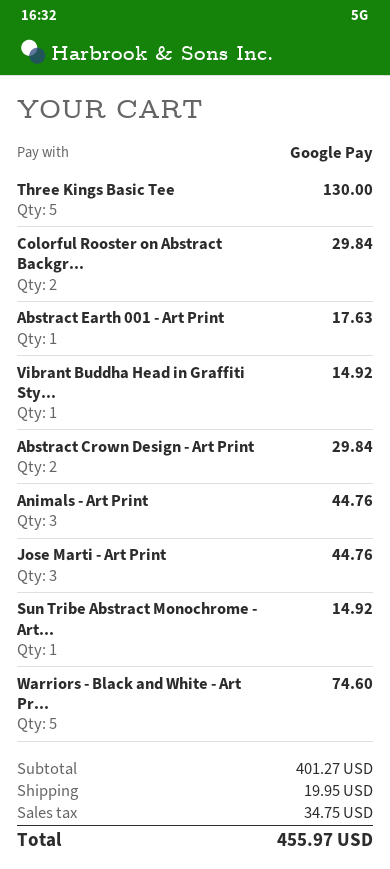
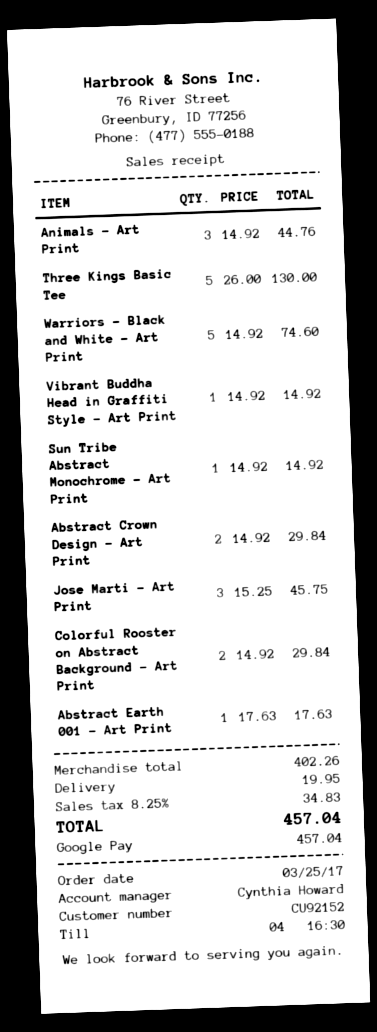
Jose Marti - Art Print: 3 for 44.76 -> 3 for 45.75
subtotal: 401.27 -> 402.26
tax: 34.75 -> 34.83
total: 455.97 -> 457.04

